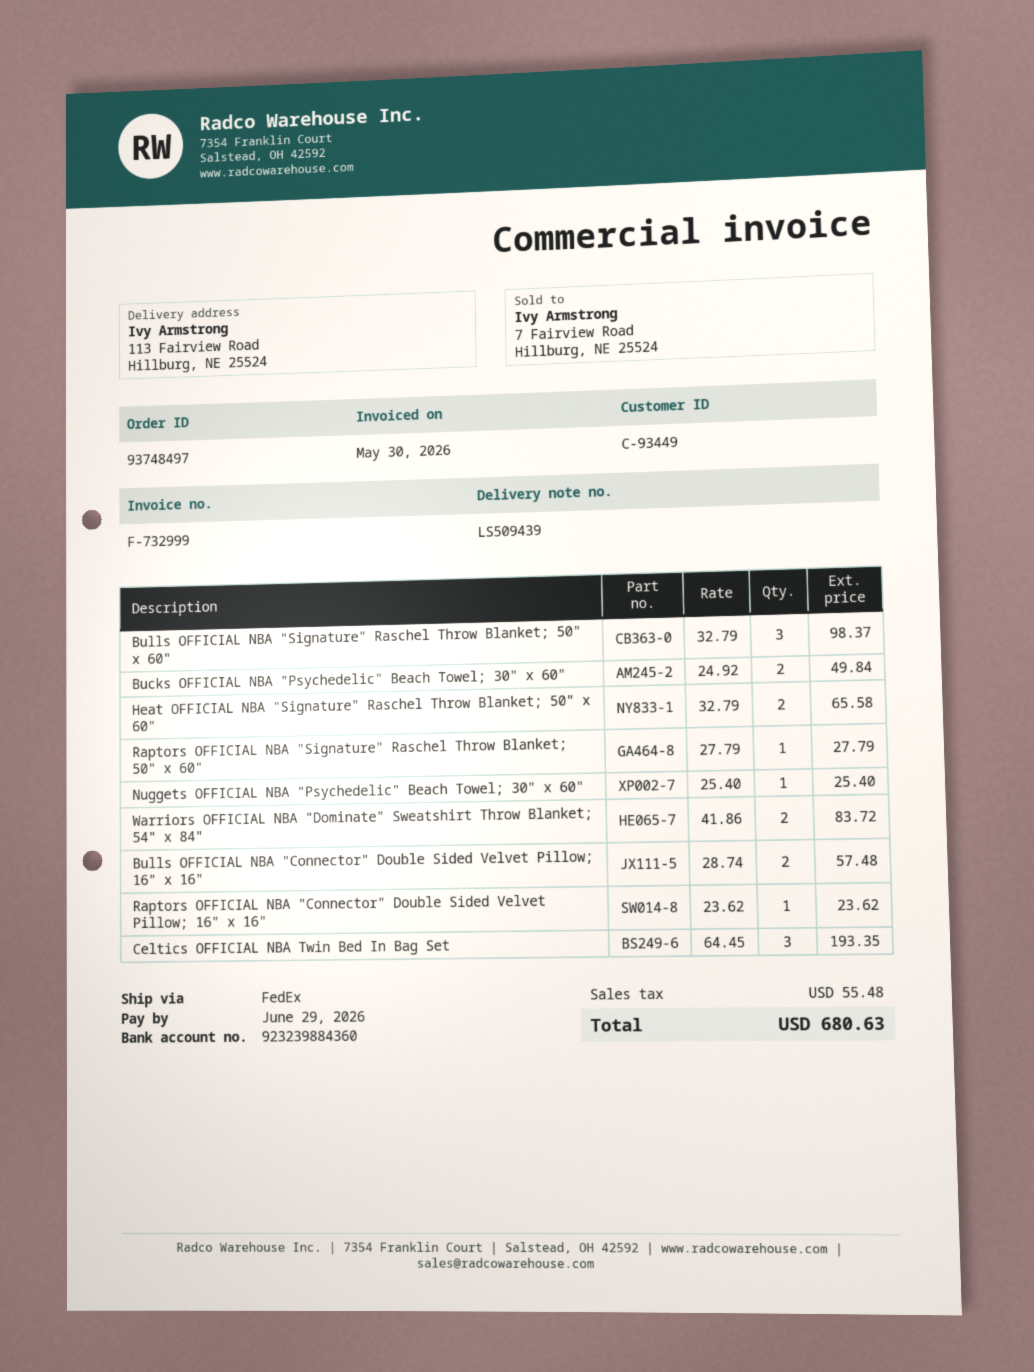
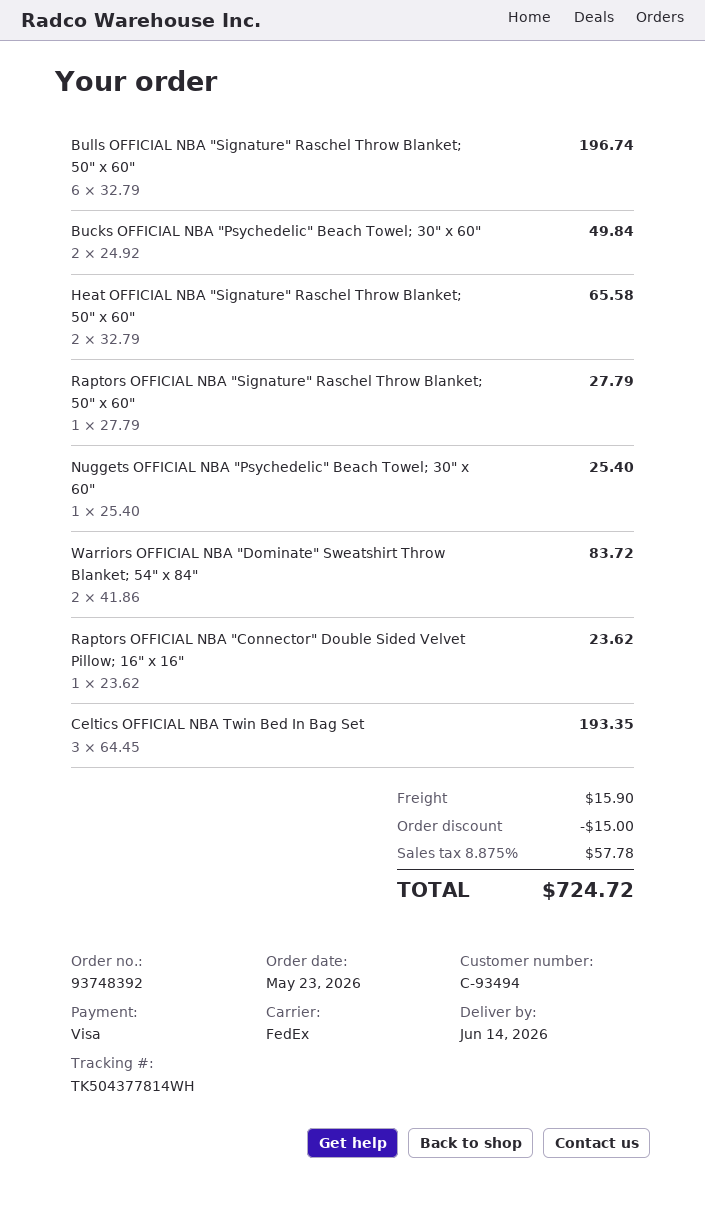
order number: 93748497 -> 93748392
customer number: C-93449 -> C-93494
Bulls OFFICIAL NBA "Signature" Raschel Throw Blanket; 50" x 60": 3 x 32.79 = 98.37 -> 6 x 32.79 = 196.74
Bulls OFFICIAL NBA "Connector" Double Sided Velvet Pillow; 16" x 16": 2 x 28.74 = 57.48 -> none
discount: none -> 15.00
shipping: none -> 15.90
tax: 55.48 -> 57.78
total: 680.63 -> 724.72

